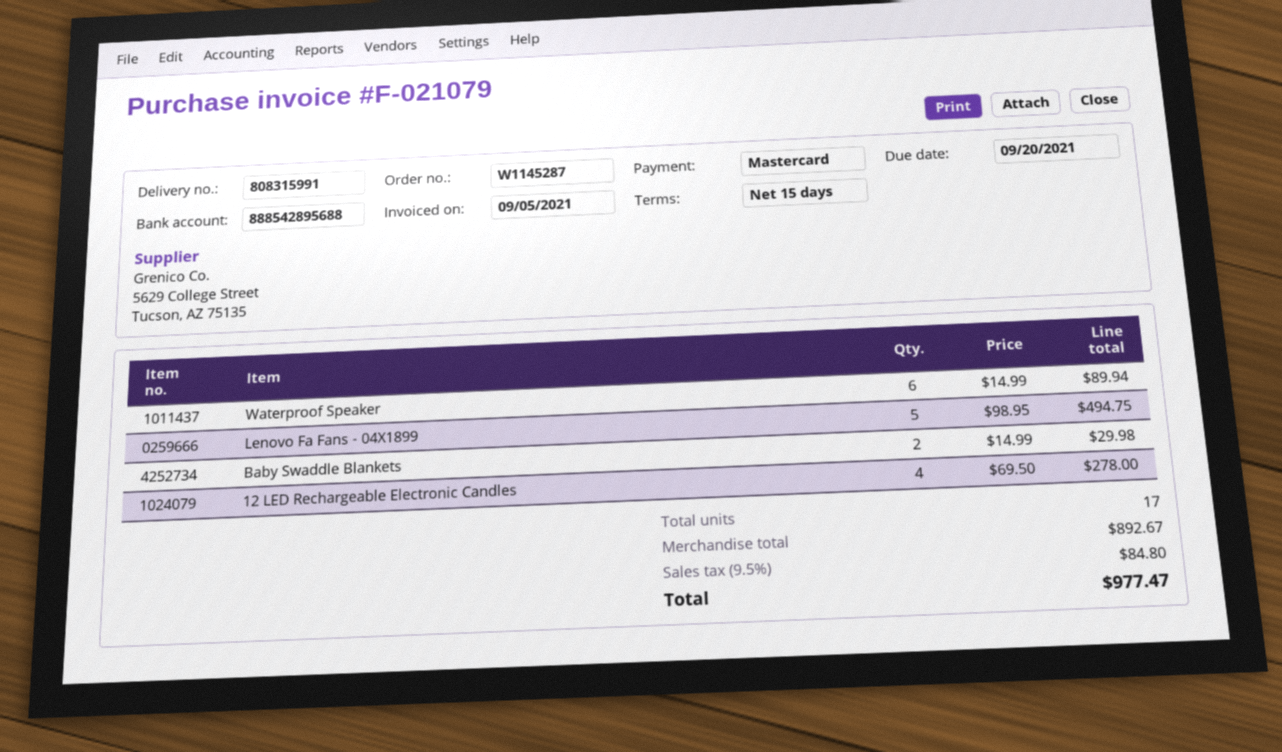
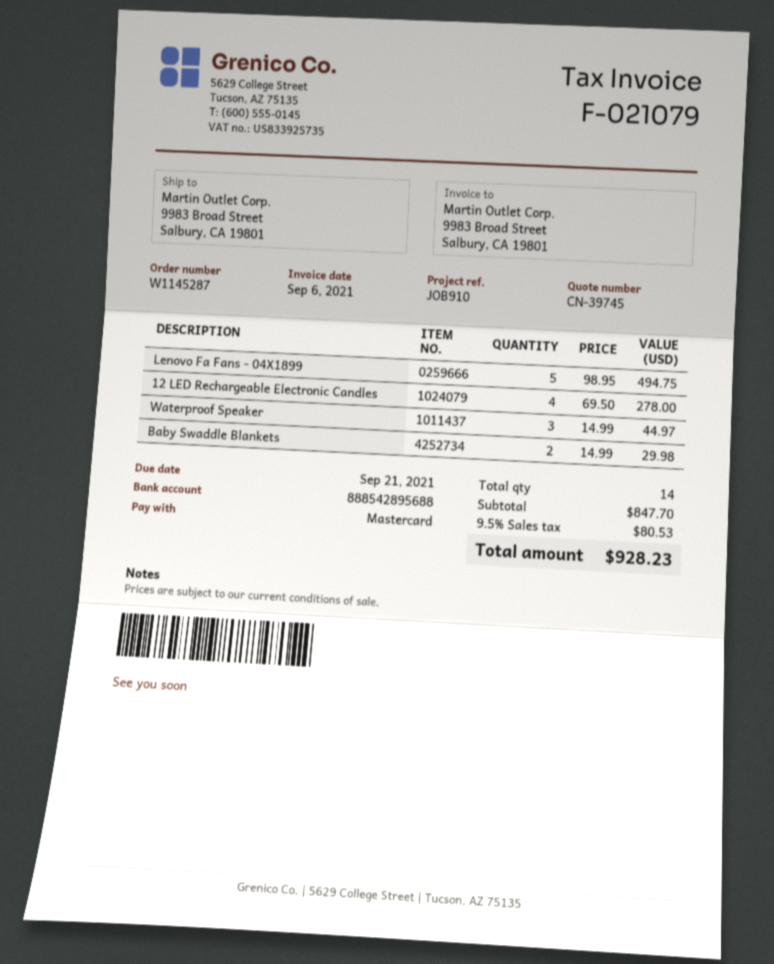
invoice date: 2021-09-05 -> 2021-09-06
due date: 2021-09-20 -> 2021-09-21
Waterproof Speaker: 6 x 14.99 = 89.94 -> 3 x 14.99 = 44.97
total quantity: 17 -> 14
subtotal: 892.67 -> 847.70
tax: 9.5% = 84.80 -> 9.5% = 80.53
total: 977.47 -> 928.23

